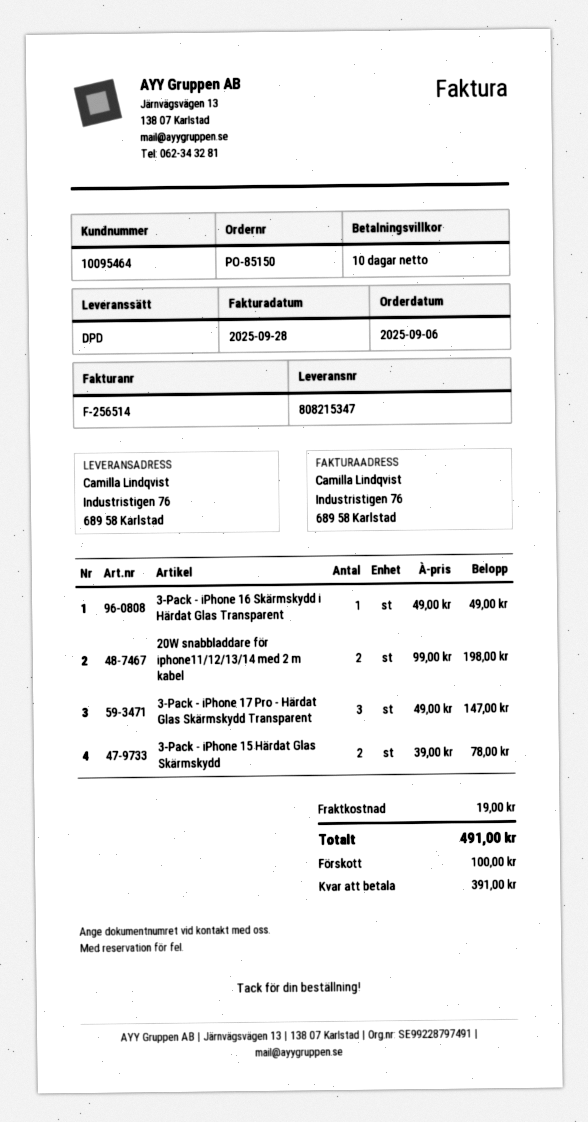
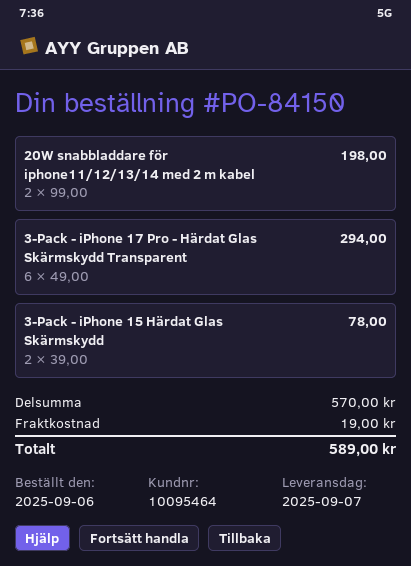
order number: PO-85150 -> PO-84150
3-Pack - iPhone 16 Skärmskydd i Härdat Glas Transparent: 1 x 49.00 = 49.00 -> none
3-Pack - iPhone 17 Pro - Härdat Glas Skärmskydd Transparent: 3 x 49.00 = 147.00 -> 6 x 49.00 = 294.00
total: 491.00 -> 589.00

